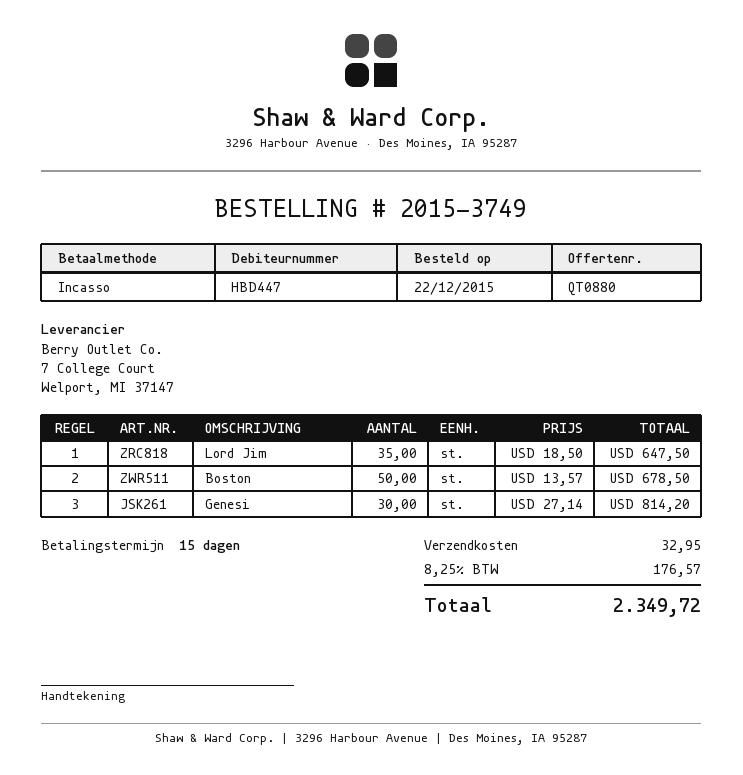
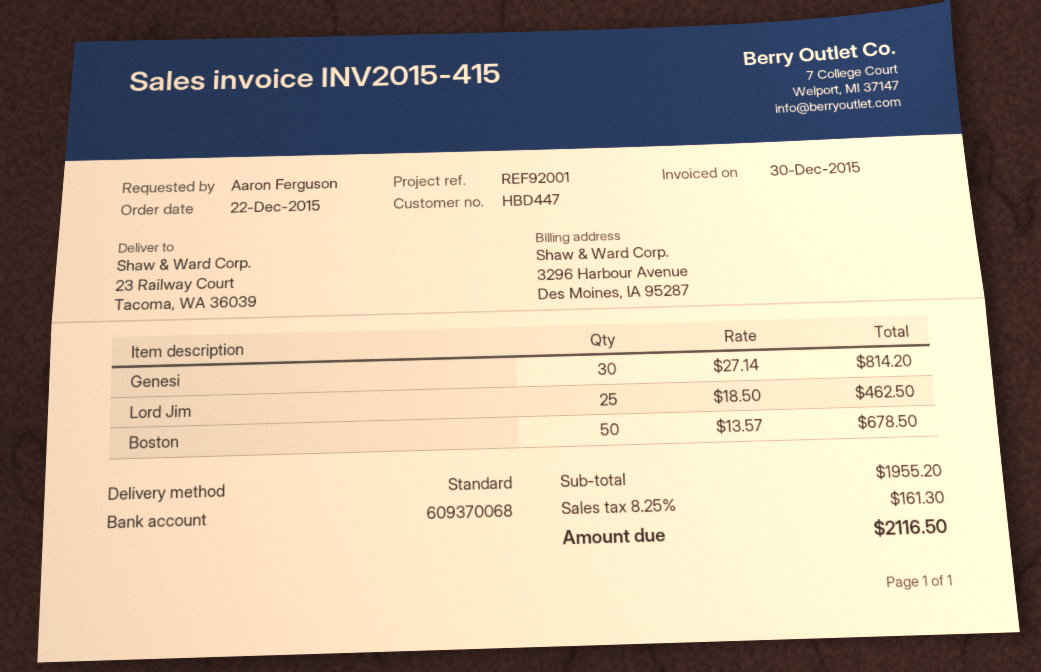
Lord Jim: 35 x 18.50 = 647.50 -> 25 x 18.50 = 462.50
shipping: 32.95 -> none
tax: 8.25% = 176.57 -> 8.25% = 161.30
total: 2349.72 -> 2116.50

